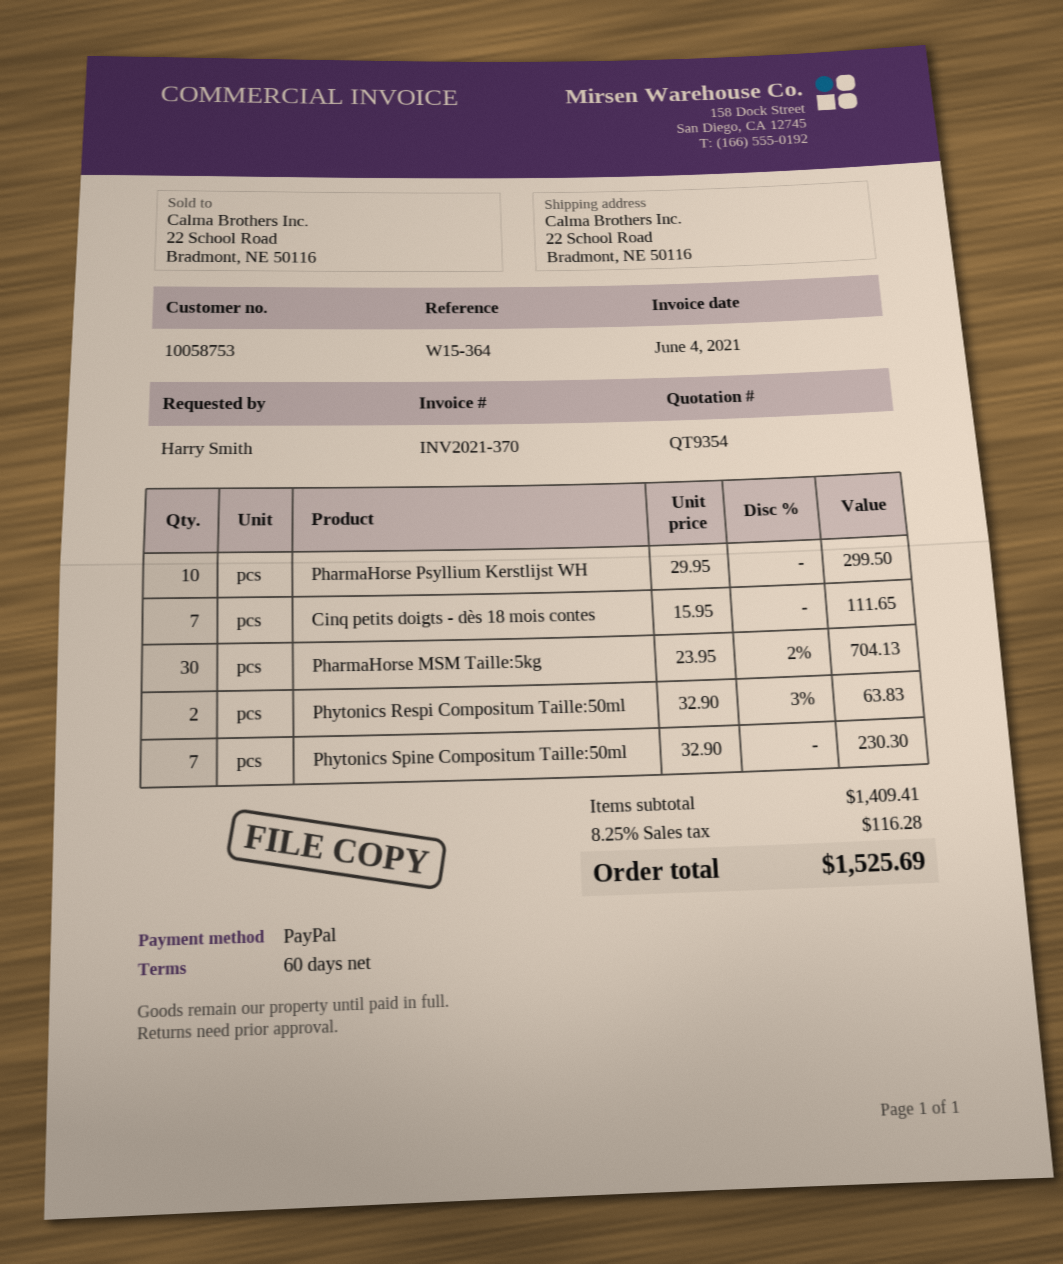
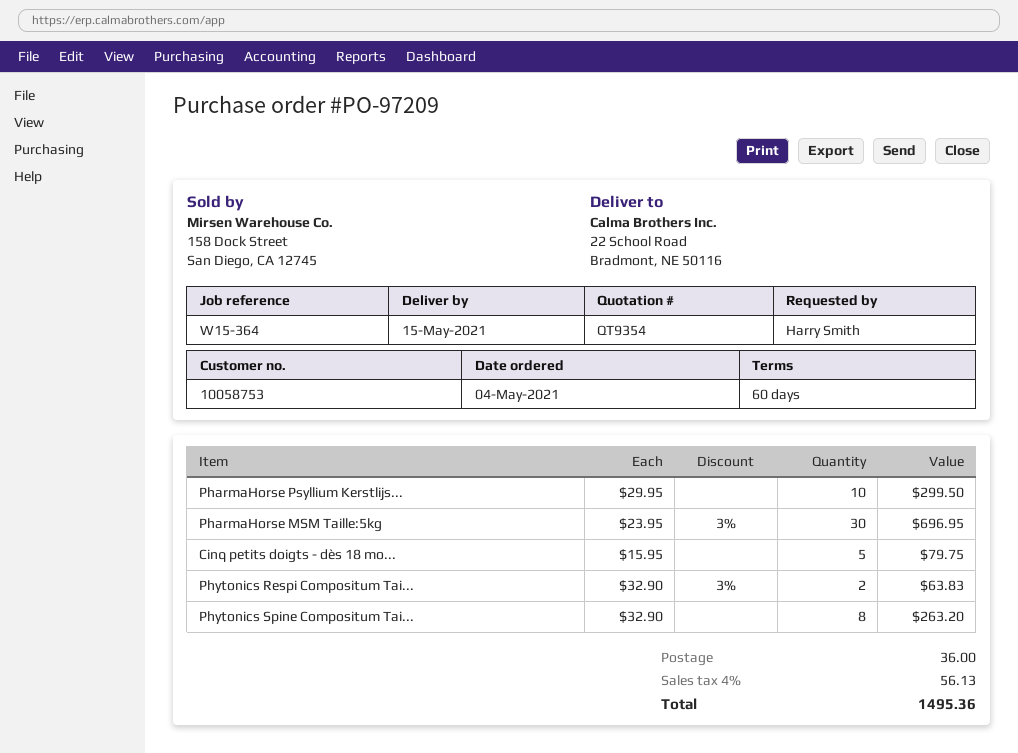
Cinq petits doigts - dès 18 mois contes: 7 x 15.95 = 111.65 -> 5 x 15.95 = 79.75
PharmaHorse MSM Taille:5kg: 30 x 23.95 - 2% = 704.13 -> 30 x 23.95 - 3% = 696.95
Phytonics Spine Compositum Taille:50ml: 7 x 32.90 = 230.30 -> 8 x 32.90 = 263.20
shipping: none -> 36.00
tax: 8.25% = 116.28 -> 4% = 56.13
total: 1525.69 -> 1495.36

